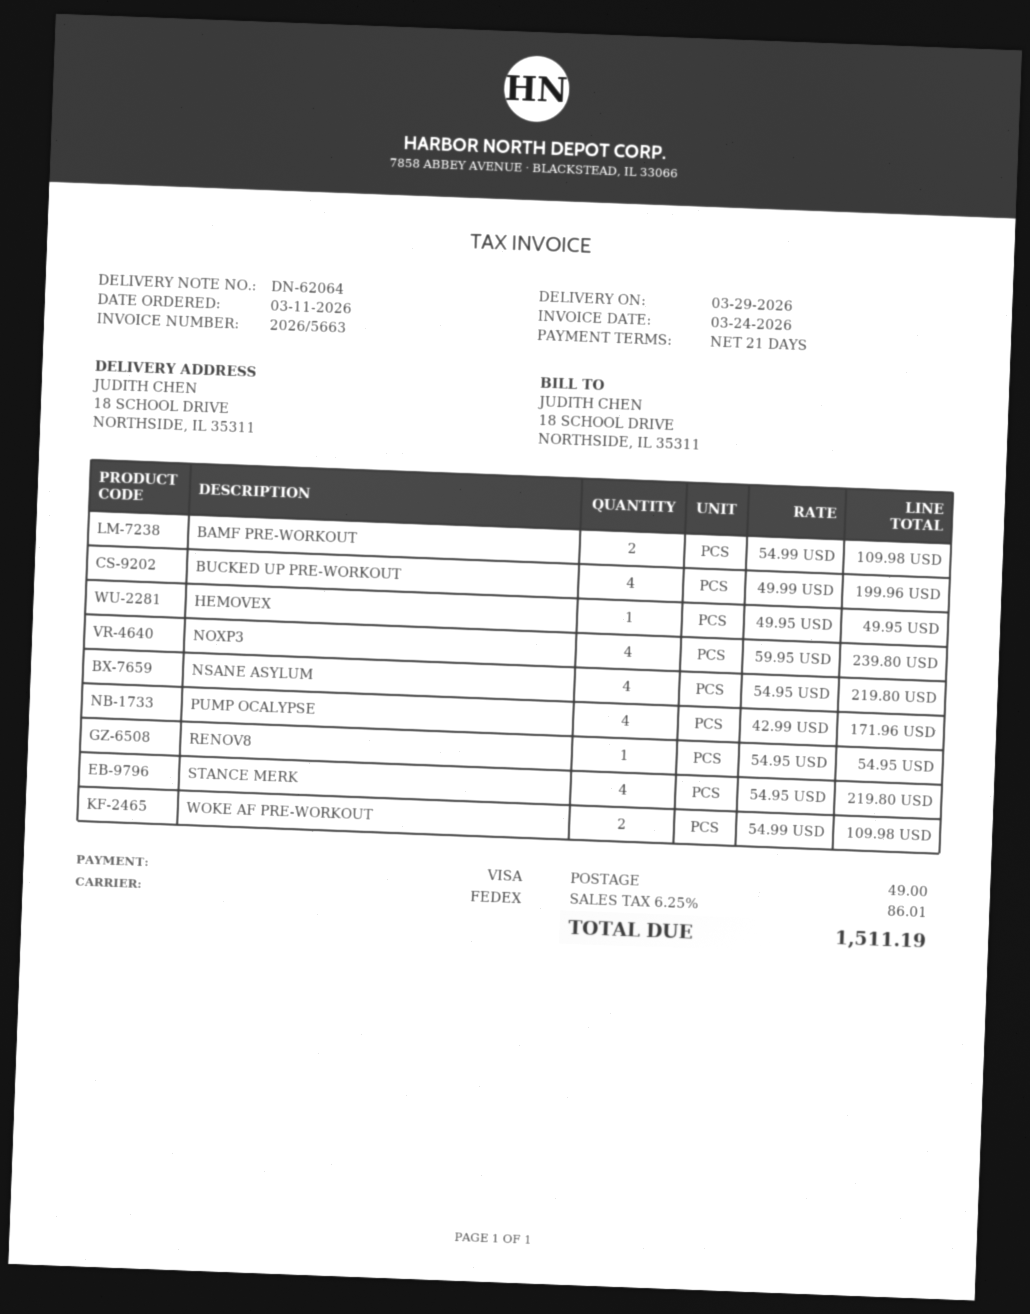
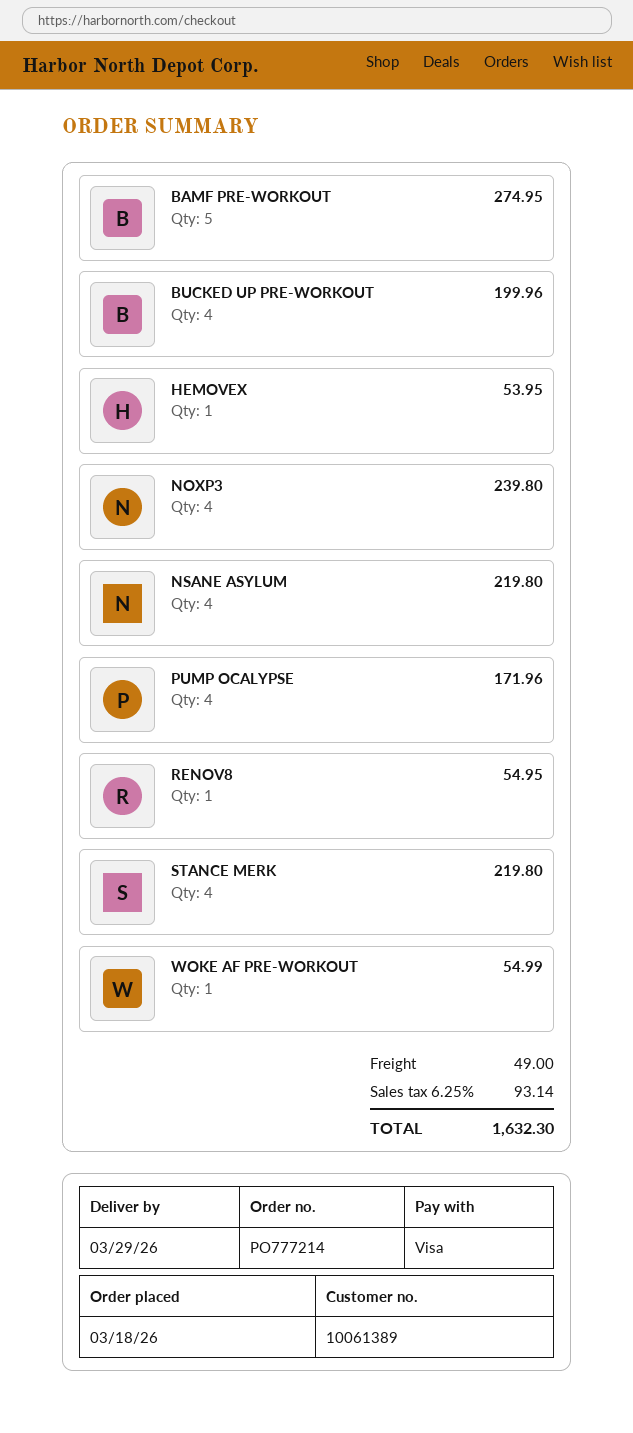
order date: 2026-03-11 -> 2026-03-18
BAMF PRE-WORKOUT: 2 for 109.98 -> 5 for 274.95
HEMOVEX: 1 for 49.95 -> 1 for 53.95
WOKE AF PRE-WORKOUT: 2 for 109.98 -> 1 for 54.99
tax: 6.25% = 86.01 -> 6.25% = 93.14
total: 1511.19 -> 1632.30

